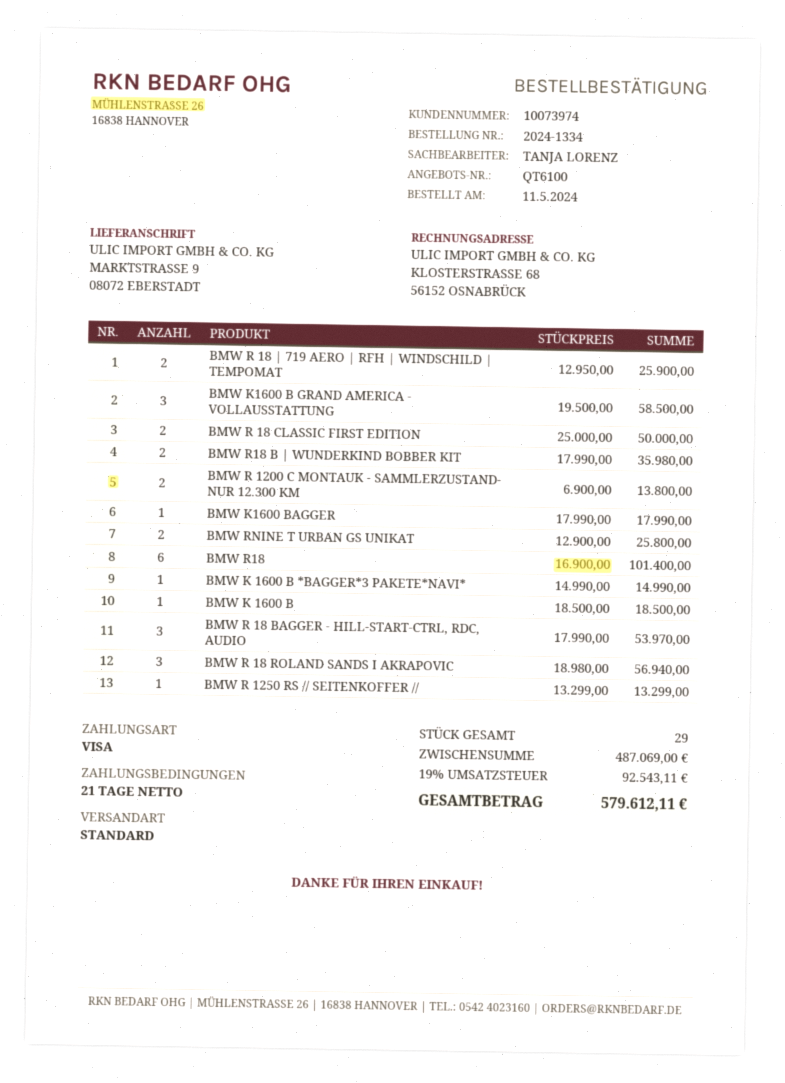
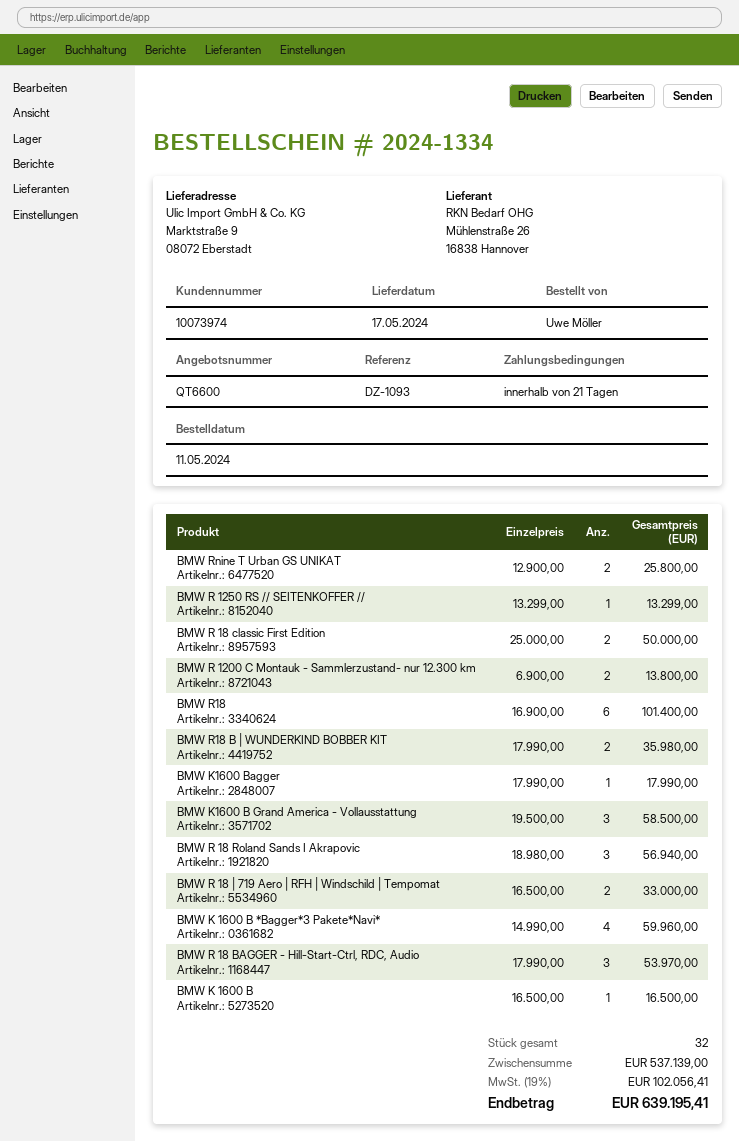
quote number: QT6100 -> QT6600
BMW R 18 | 719 AERO | RFH | WINDSCHILD | TEMPOMAT: 2 x 12950.00 = 25900.00 -> 2 x 16500.00 = 33000.00
BMW K 1600 B *BAGGER*3 PAKETE*NAVI*: 1 x 14990.00 = 14990.00 -> 4 x 14990.00 = 59960.00
BMW K 1600 B: 1 x 18500.00 = 18500.00 -> 1 x 16500.00 = 16500.00
total quantity: 29 -> 32
subtotal: 487069.00 -> 537139.00
tax: 19% = 92543.11 -> 19% = 102056.41
total: 579612.11 -> 639195.41

